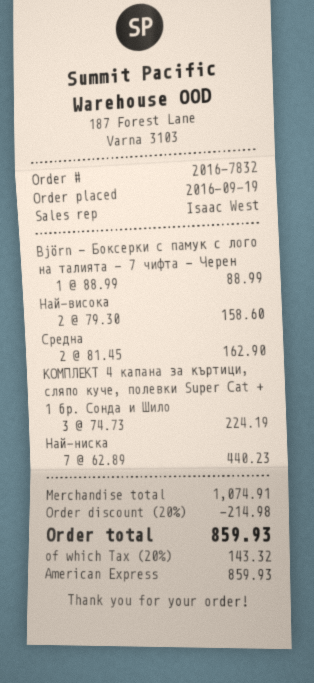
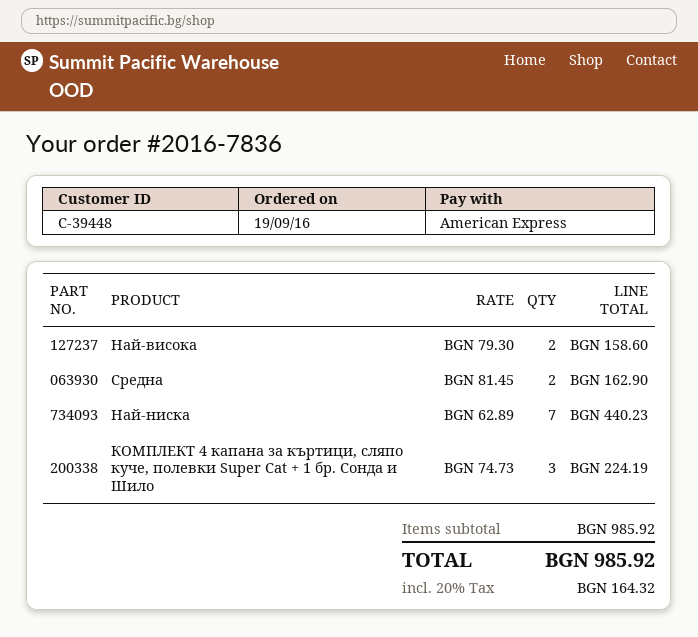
order number: 2016-7832 -> 2016-7836
Björn - Боксерки с памук с лого на талията - 7 чифта - Черен: 1 x 88.99 = 88.99 -> none
subtotal: 1074.91 -> 985.92
discount: 20% = 214.98 -> none
tax: 20% = 143.32 -> 20% = 164.32
total: 859.93 -> 985.92

